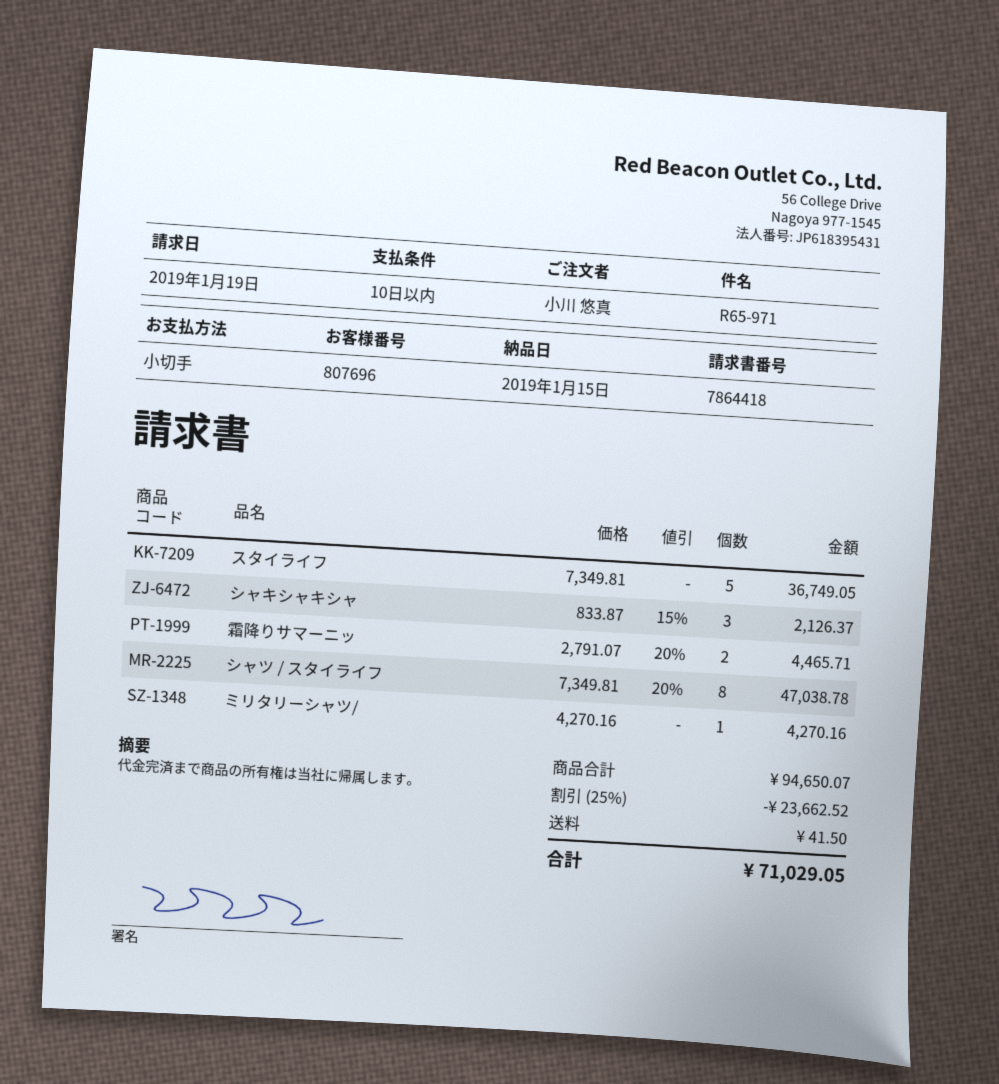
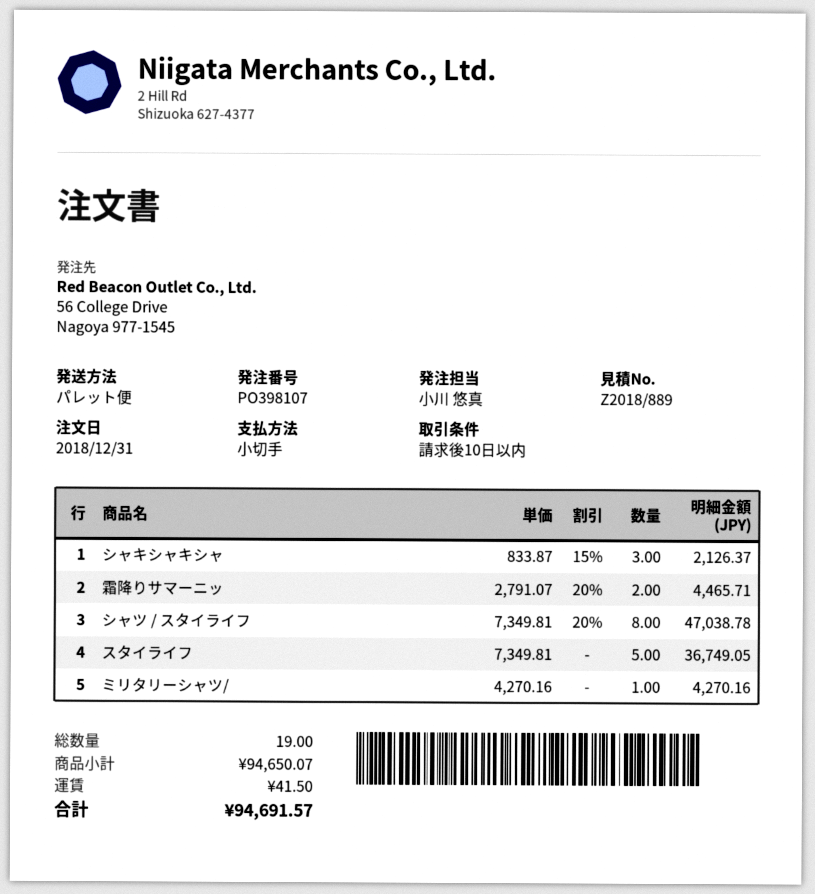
discount: 25% = 23662.52 -> none
total: 71029.05 -> 94691.57

